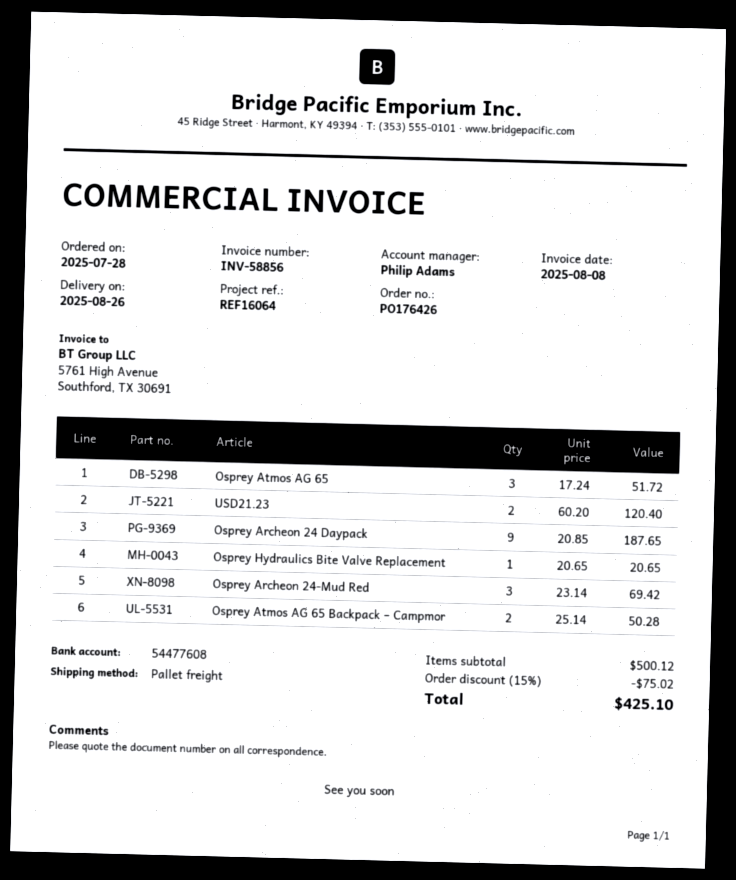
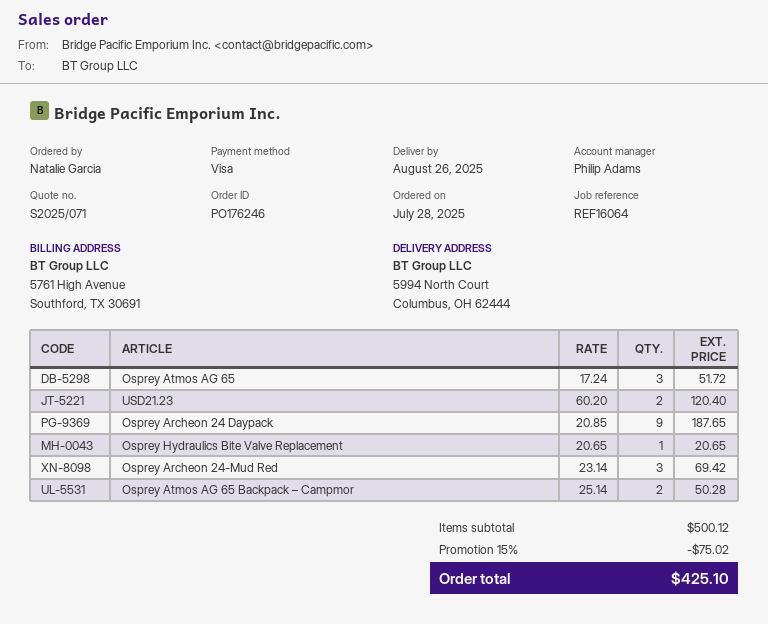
order number: PO176426 -> PO176246

